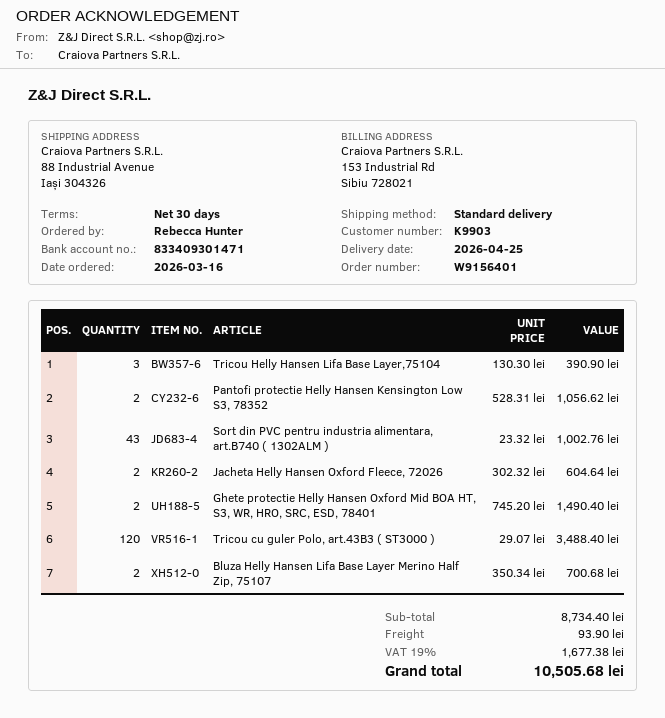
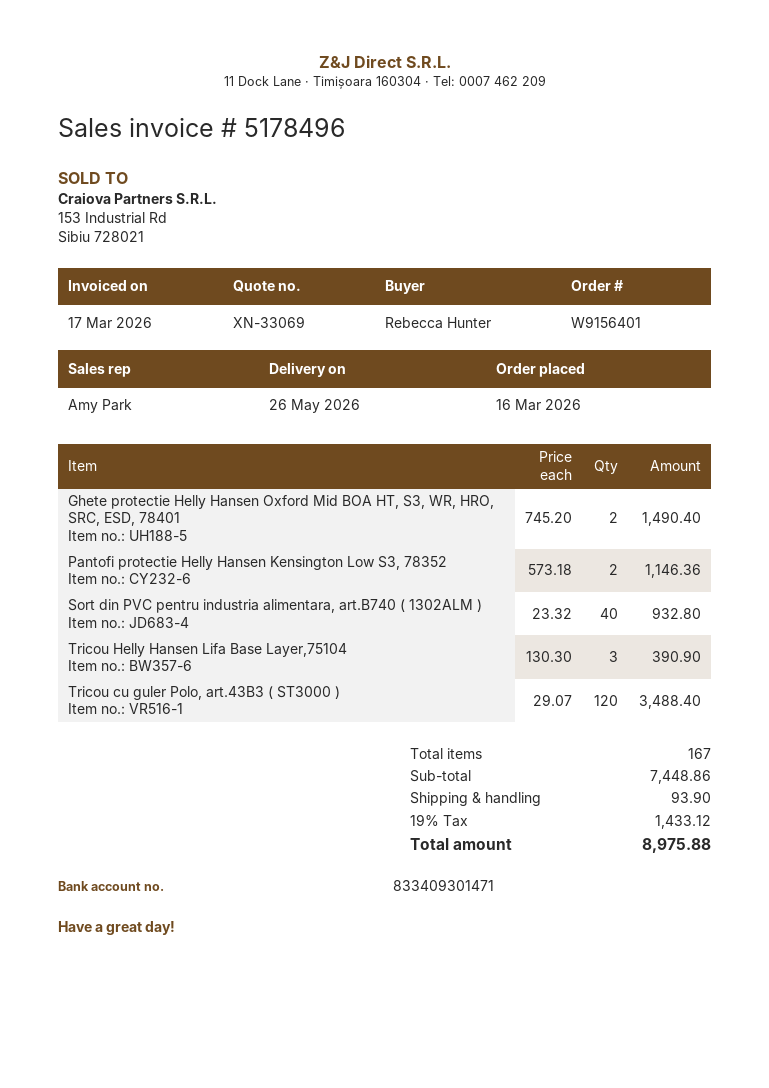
delivery date: 2026-04-25 -> 2026-05-26
Pantofi protectie Helly Hansen Kensington Low S3, 78352: 2 x 528.31 = 1056.62 -> 2 x 573.18 = 1146.36
Sort din PVC pentru industria alimentara, art.B740 ( 1302ALM ): 43 x 23.32 = 1002.76 -> 40 x 23.32 = 932.80
Jacheta Helly Hansen Oxford Fleece, 72026: 2 x 302.32 = 604.64 -> none
Bluza Helly Hansen Lifa Base Layer Merino Half Zip, 75107: 2 x 350.34 = 700.68 -> none
subtotal: 8734.40 -> 7448.86
tax: 19% = 1677.38 -> 19% = 1433.12
total: 10505.68 -> 8975.88

